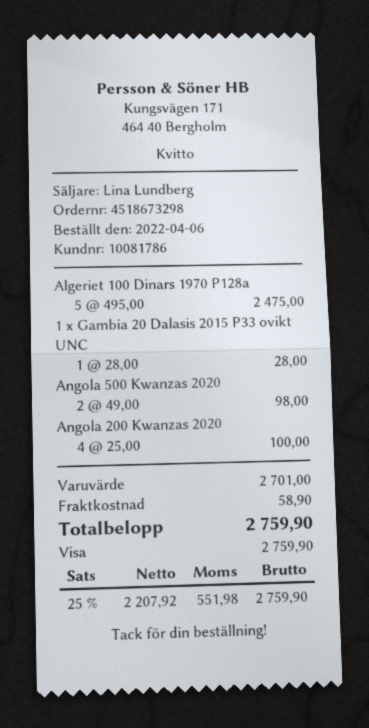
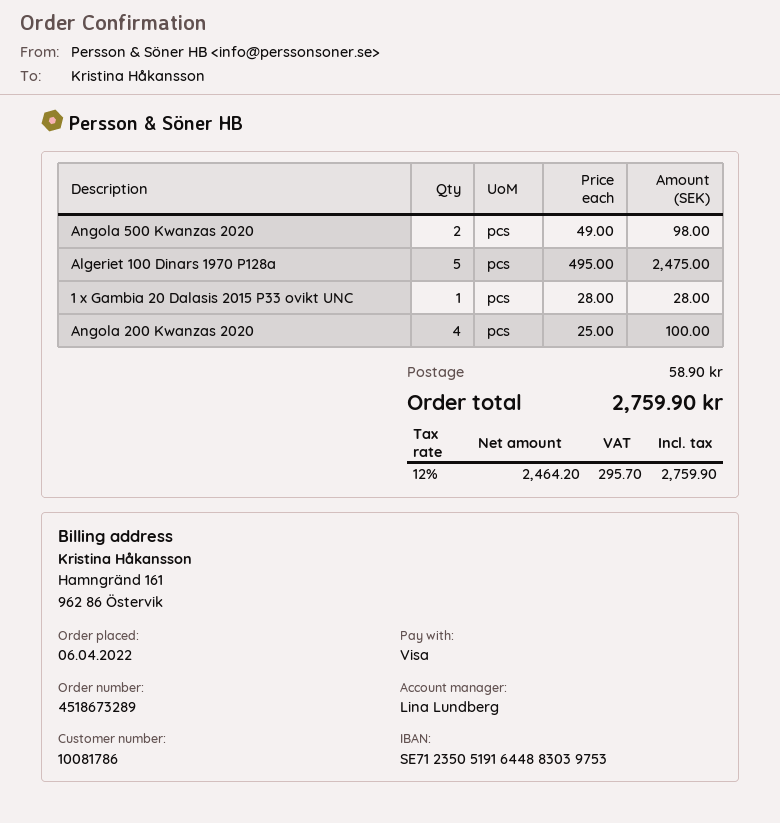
order number: 4518673298 -> 4518673289
net: 2207.92 -> 2464.20
tax: 25% = 551.98 -> 12% = 295.70

